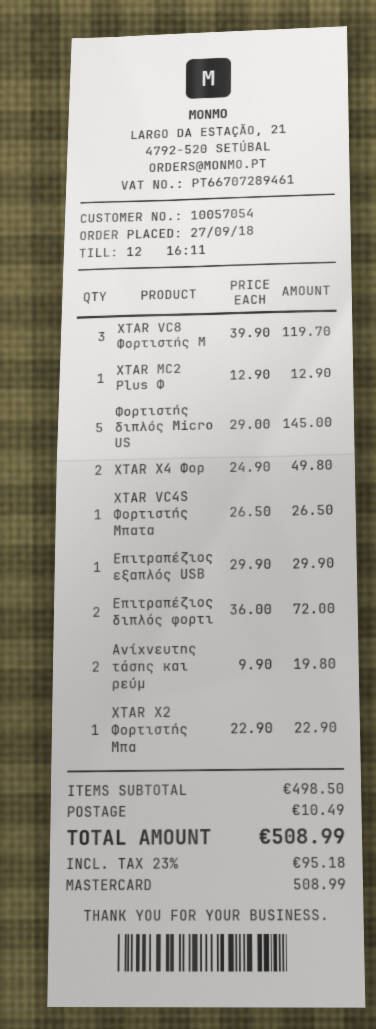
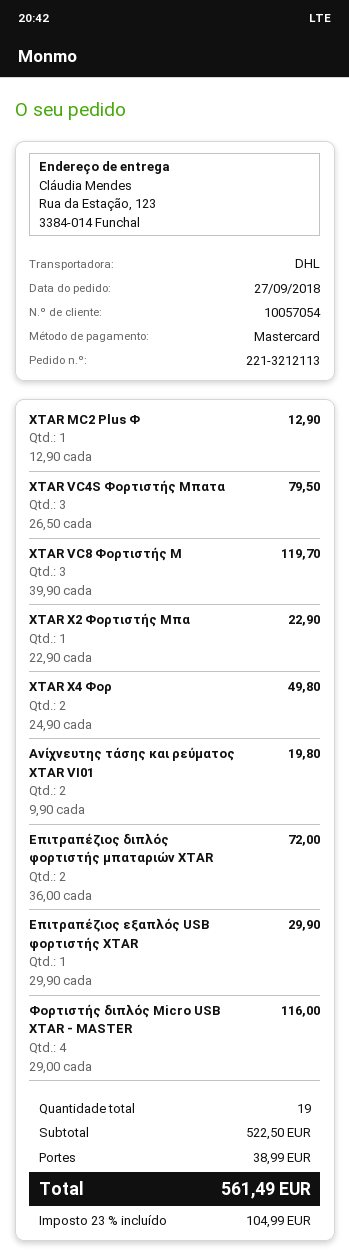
Φορτιστής διπλός Micro US: 5 x 29.00 = 145.00 -> 4 x 29.00 = 116.00
XTAR VC4S Φορτιστής Μπατα: 1 x 26.50 = 26.50 -> 3 x 26.50 = 79.50
subtotal: 498.50 -> 522.50
shipping: 10.49 -> 38.99
tax: 23% = 95.18 -> 23% = 104.99
total: 508.99 -> 561.49

